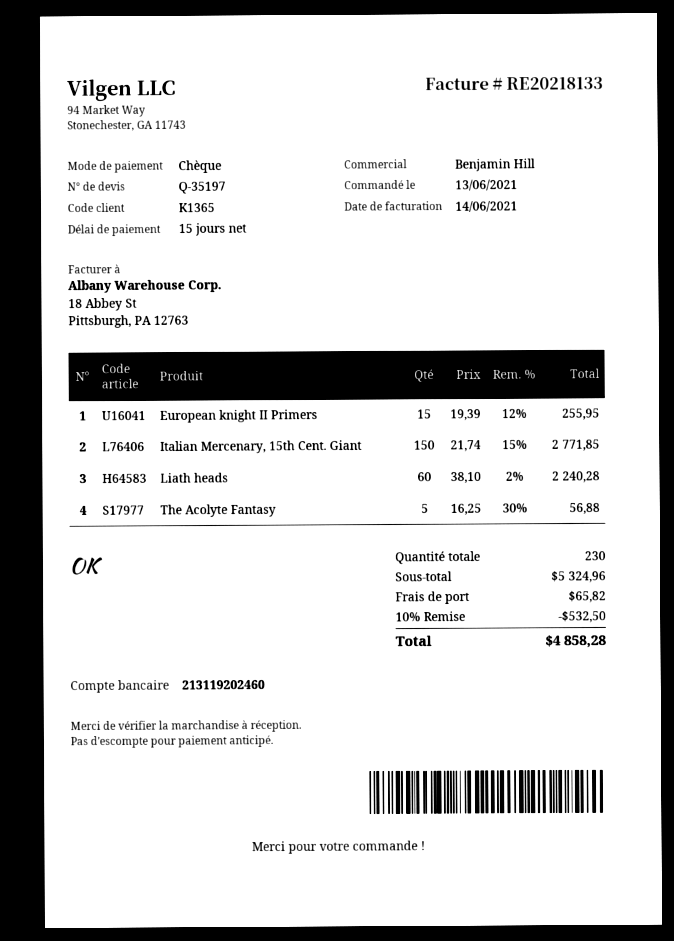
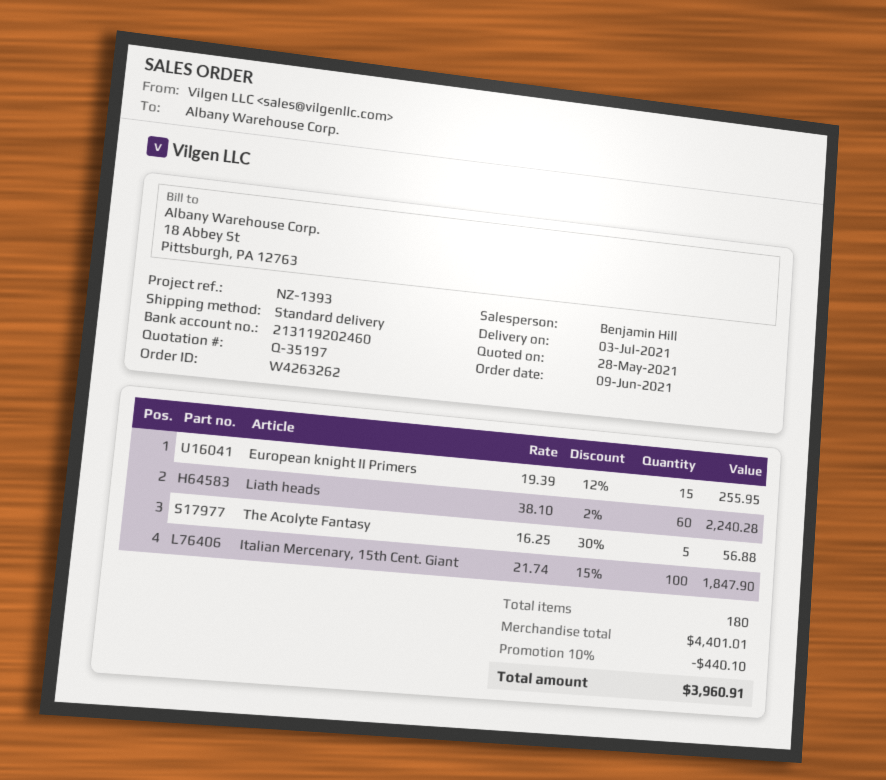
order date: 2021-06-13 -> 2021-06-09
Italian Mercenary, 15th Cent. Giant: 150 x 21.74 - 15% = 2771.85 -> 100 x 21.74 - 15% = 1847.90
total quantity: 230 -> 180
subtotal: 5324.96 -> 4401.01
discount: 10% = 532.50 -> 10% = 440.10
shipping: 65.82 -> none
total: 4858.28 -> 3960.91

